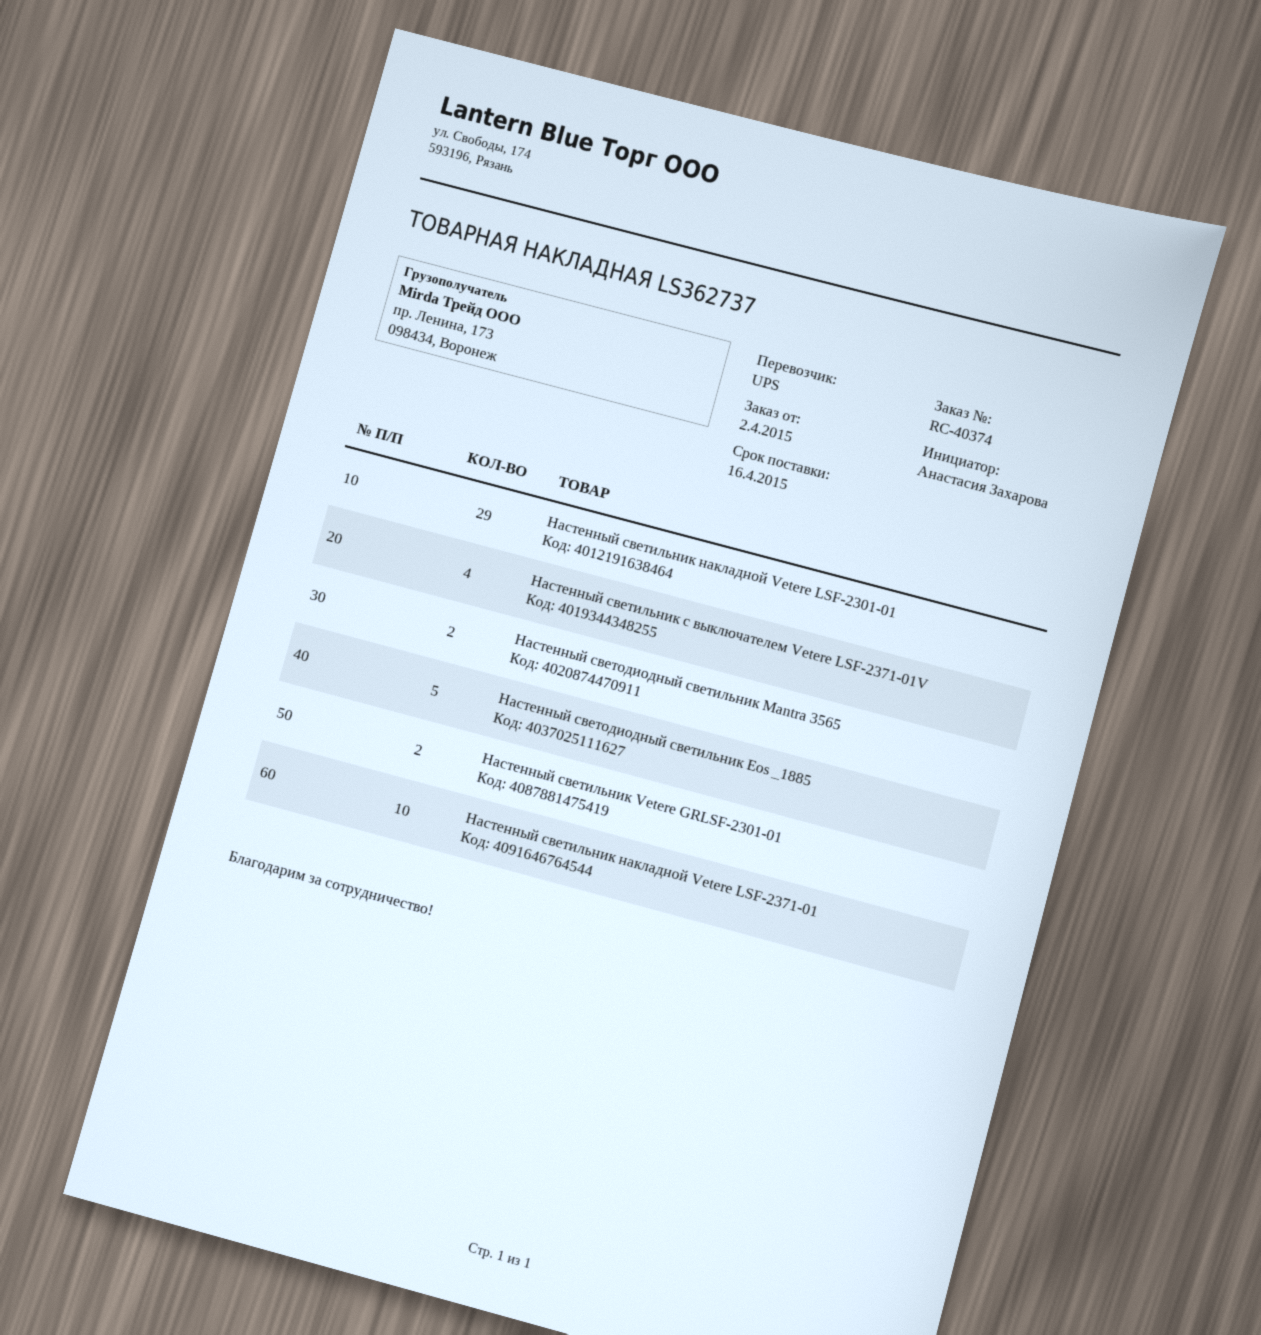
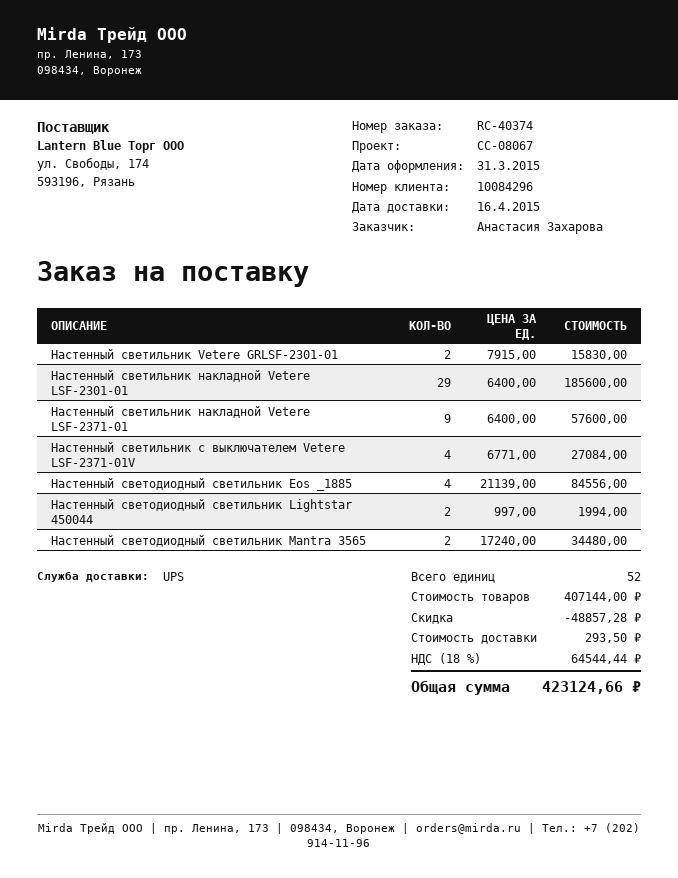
order date: 2015-04-02 -> 2015-03-31
Настенный светодиодный светильник Eos _1885: 5 -> 4
Настенный светильник накладной Vetere LSF-2371-01: 10 -> 9
Настенный светодиодный светильник Lightstar 450044: none -> 2

